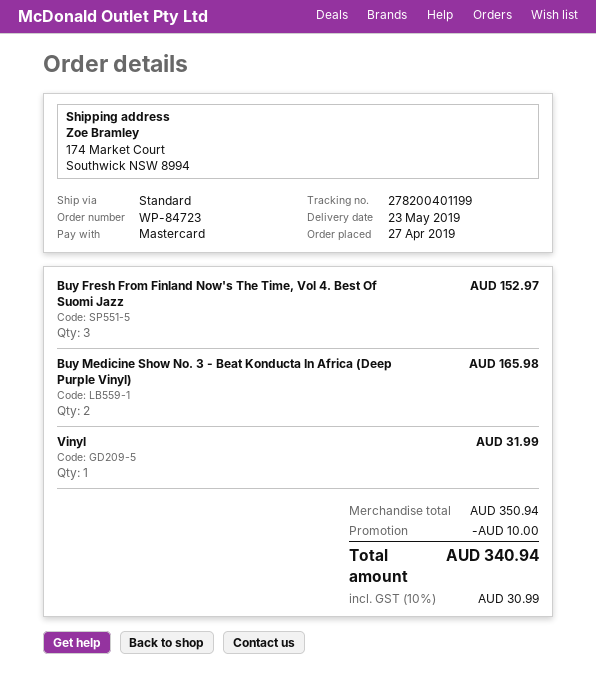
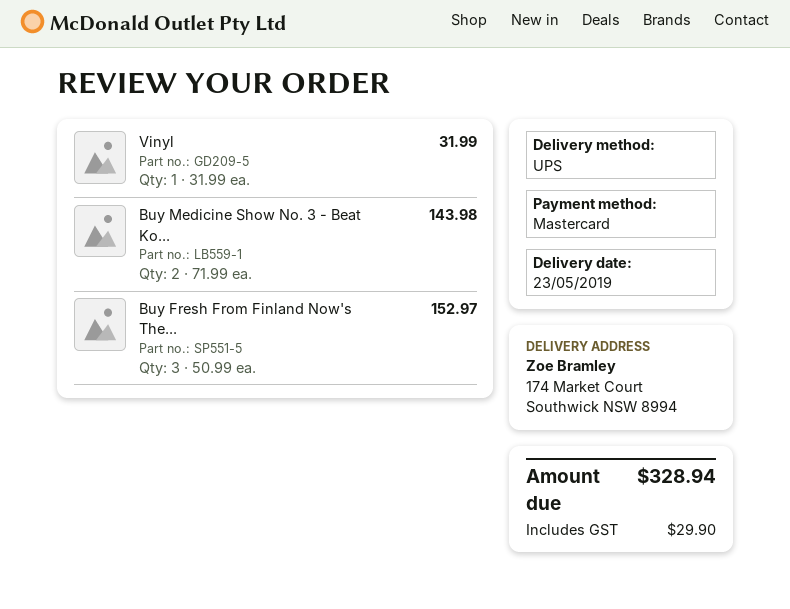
shipping method: standard -> UPS
Buy Medicine Show No. 3 - Beat Konducta In Africa (Deep Purple Vinyl): 2 for 165.98 -> 2 for 143.98
discount: 10.00 -> none
tax: 30.99 -> 29.90
total: 340.94 -> 328.94

